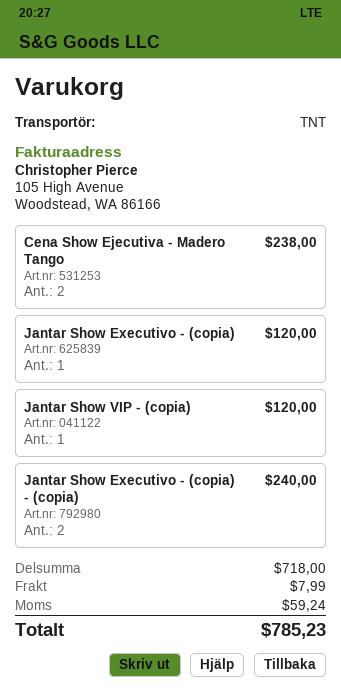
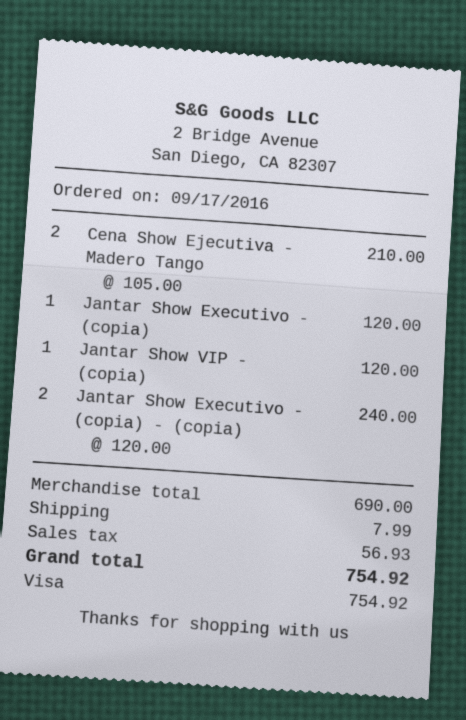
Cena Show Ejecutiva - Madero Tango: 2 for 238.00 -> 2 for 210.00
subtotal: 718.00 -> 690.00
tax: 59.24 -> 56.93
total: 785.23 -> 754.92

